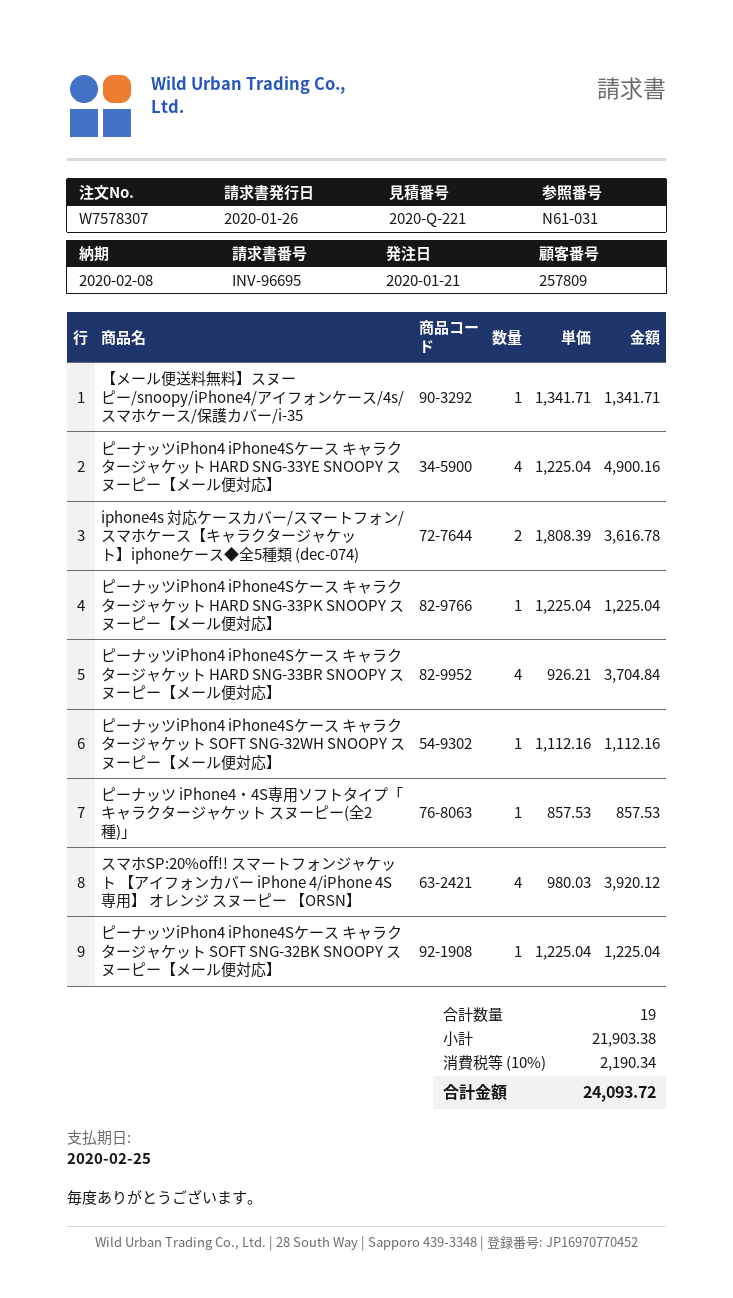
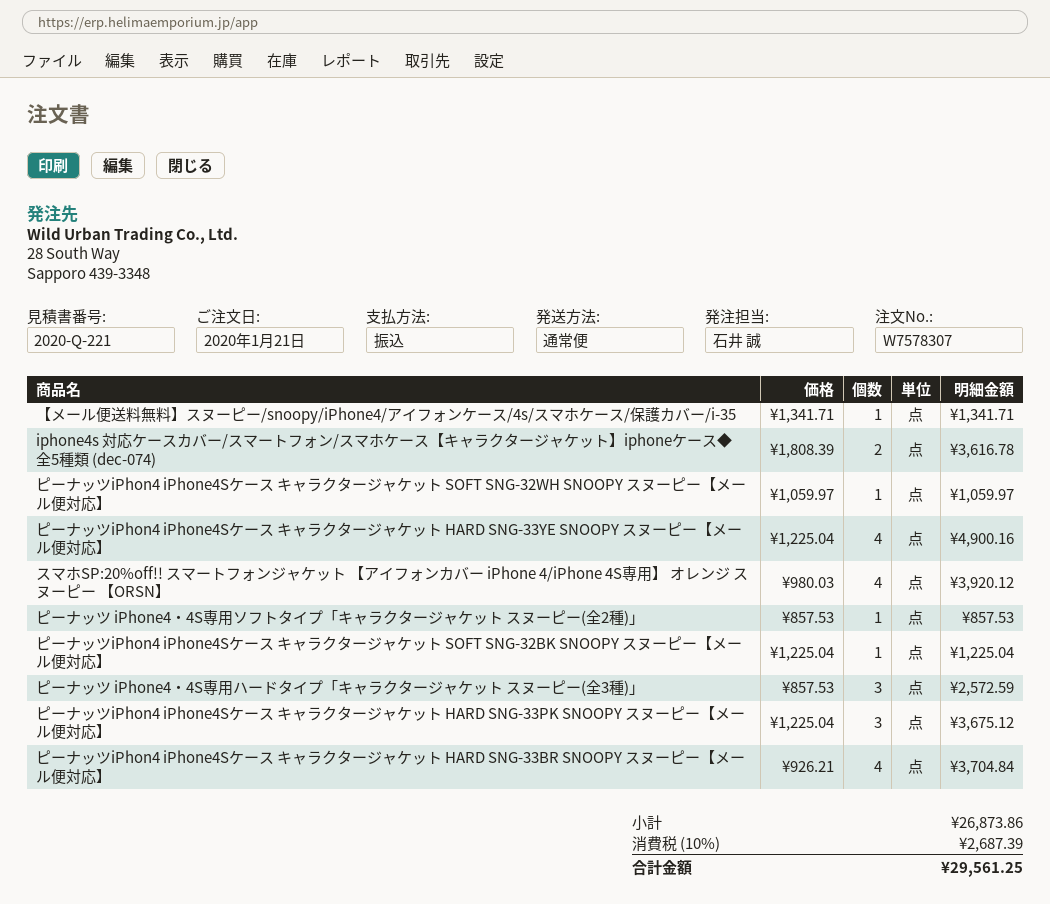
ピーナッツiPhon4 iPhone4Sケース キャラクタージャケット HARD SNG-33PK SNOOPY スヌーピー【メール便対応】: 1 x 1225.04 = 1225.04 -> 3 x 1225.04 = 3675.12
ピーナッツiPhon4 iPhone4Sケース キャラクタージャケット SOFT SNG-32WH SNOOPY スヌーピー【メール便対応】: 1 x 1112.16 = 1112.16 -> 1 x 1059.97 = 1059.97
ピーナッツ iPhone4・4S専用ハードタイプ「キャラクタージャケット スヌーピー(全3種)」: none -> 3 x 857.53 = 2572.59
subtotal: 21903.38 -> 26873.86
tax: 10% = 2190.34 -> 10% = 2687.39
total: 24093.72 -> 29561.25

